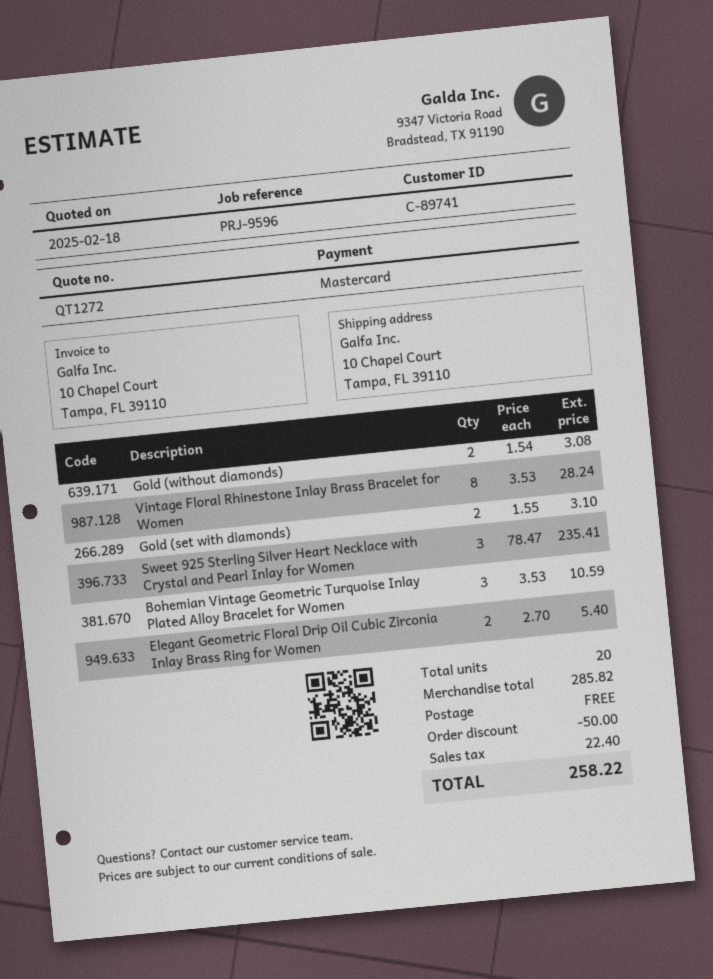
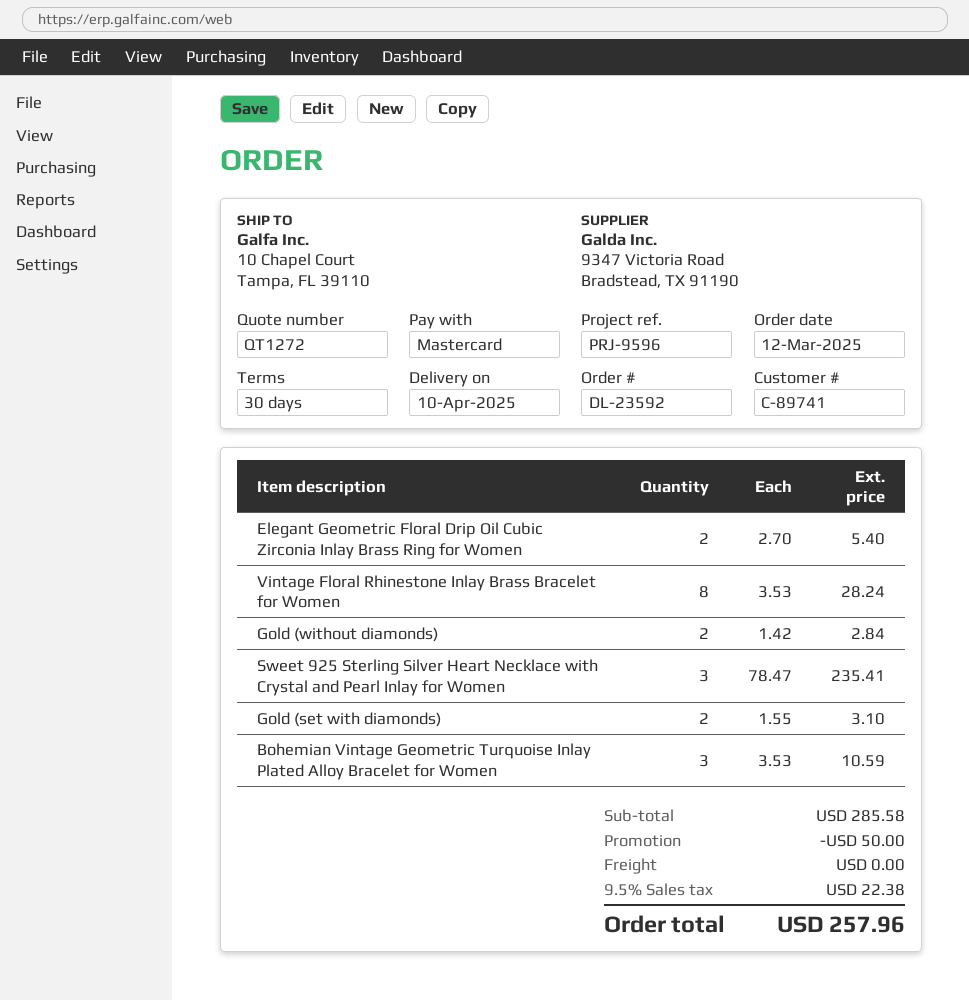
Gold (without diamonds): 2 x 1.54 = 3.08 -> 2 x 1.42 = 2.84
subtotal: 285.82 -> 285.58
tax: 22.40 -> 22.38
total: 258.22 -> 257.96

